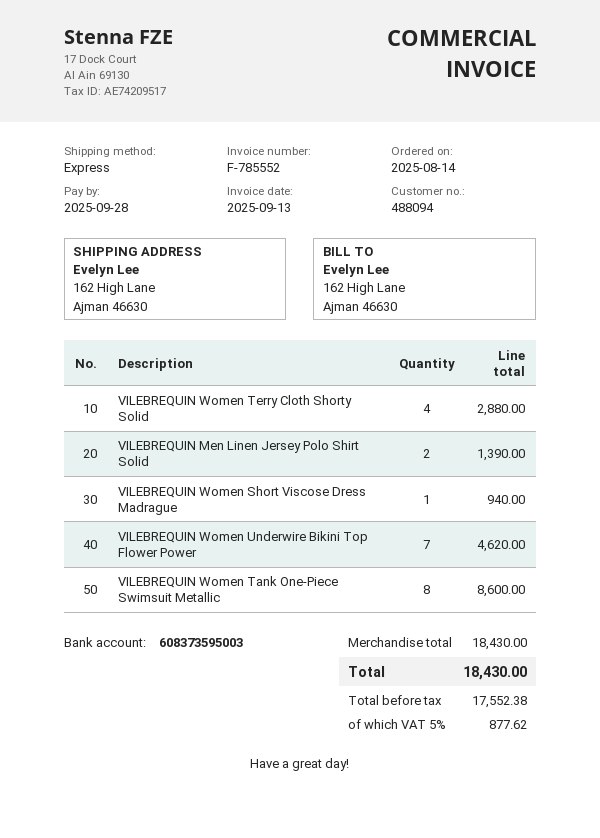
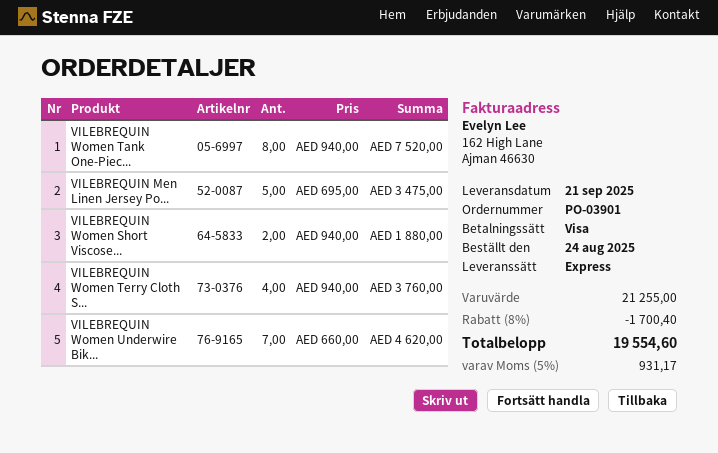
order date: 2025-08-14 -> 2025-08-24
VILEBREQUIN Women Terry Cloth Shorty Solid: 4 for 2880.00 -> 4 for 3760.00
VILEBREQUIN Men Linen Jersey Polo Shirt Solid: 2 for 1390.00 -> 5 for 3475.00
VILEBREQUIN Women Short Viscose Dress Madrague: 1 for 940.00 -> 2 for 1880.00
VILEBREQUIN Women Tank One-Piece Swimsuit Metallic: 8 for 8600.00 -> 8 for 7520.00
subtotal: 18430.00 -> 21255.00
discount: none -> 8% = 1700.40
tax: 5% = 877.62 -> 5% = 931.17
total: 18430.00 -> 19554.60

